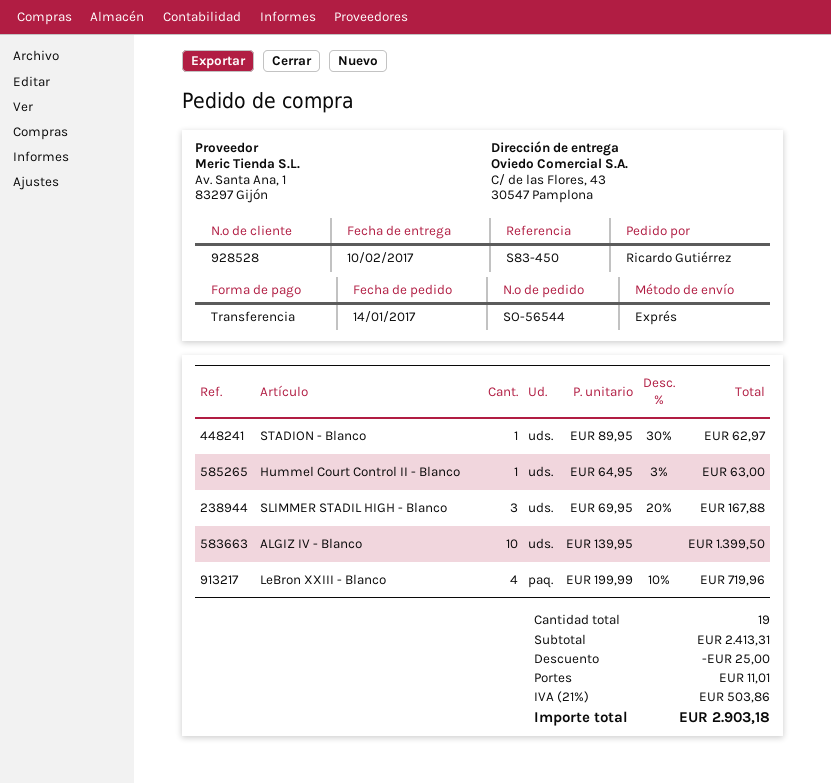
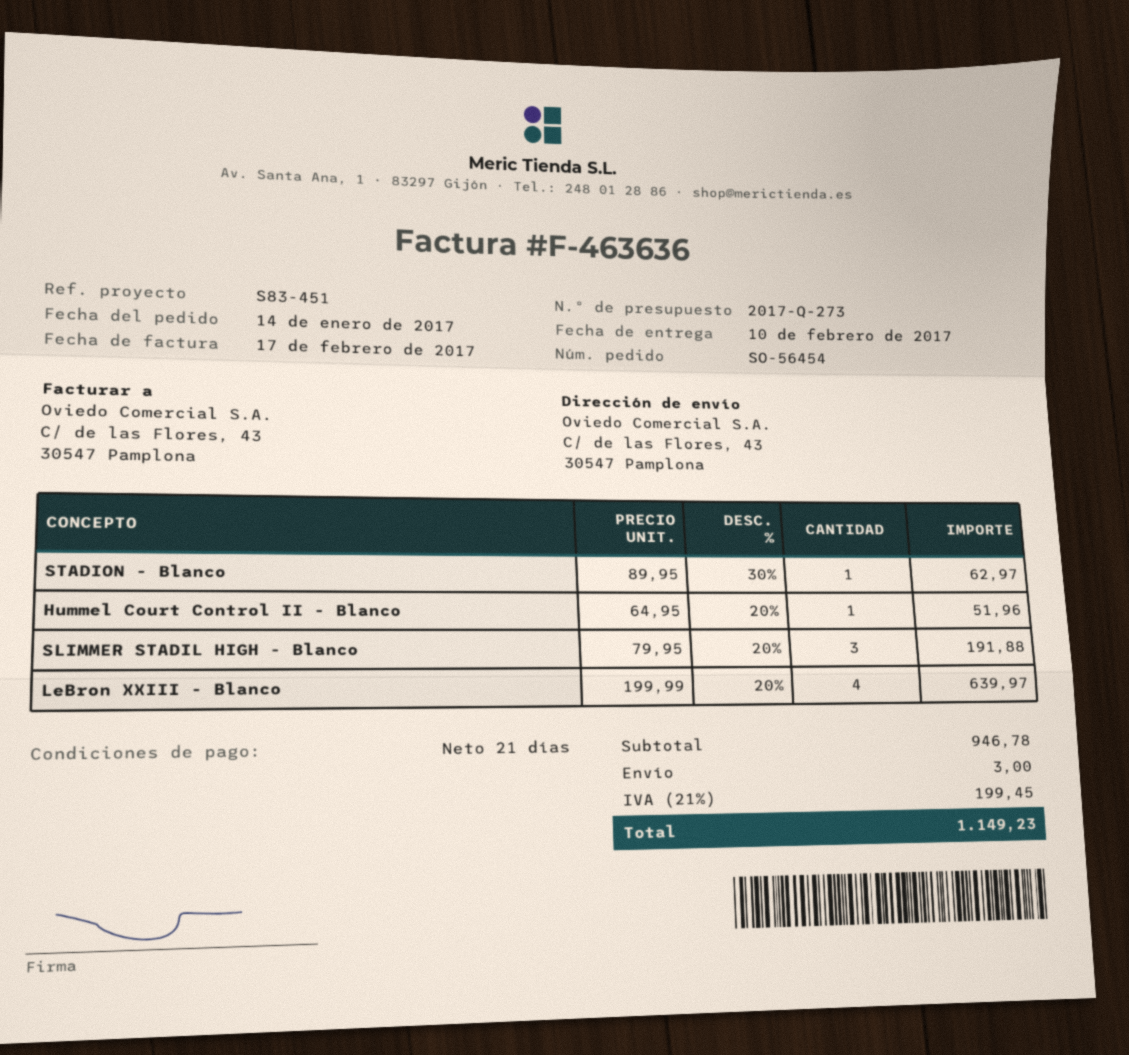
order number: SO-56544 -> SO-56454
reference: S83-450 -> S83-451
Hummel Court Control II - Blanco: 1 x 64.95 - 3% = 63.00 -> 1 x 64.95 - 20% = 51.96
SLIMMER STADIL HIGH - Blanco: 3 x 69.95 - 20% = 167.88 -> 3 x 79.95 - 20% = 191.88
ALGIZ IV - Blanco: 10 x 139.95 = 1399.50 -> none
LeBron XXIII - Blanco: 4 x 199.99 - 10% = 719.96 -> 4 x 199.99 - 20% = 639.97
subtotal: 2413.31 -> 946.78
discount: 25.00 -> none
shipping: 11.01 -> 3.00
tax: 21% = 503.86 -> 21% = 199.45
total: 2903.18 -> 1149.23

